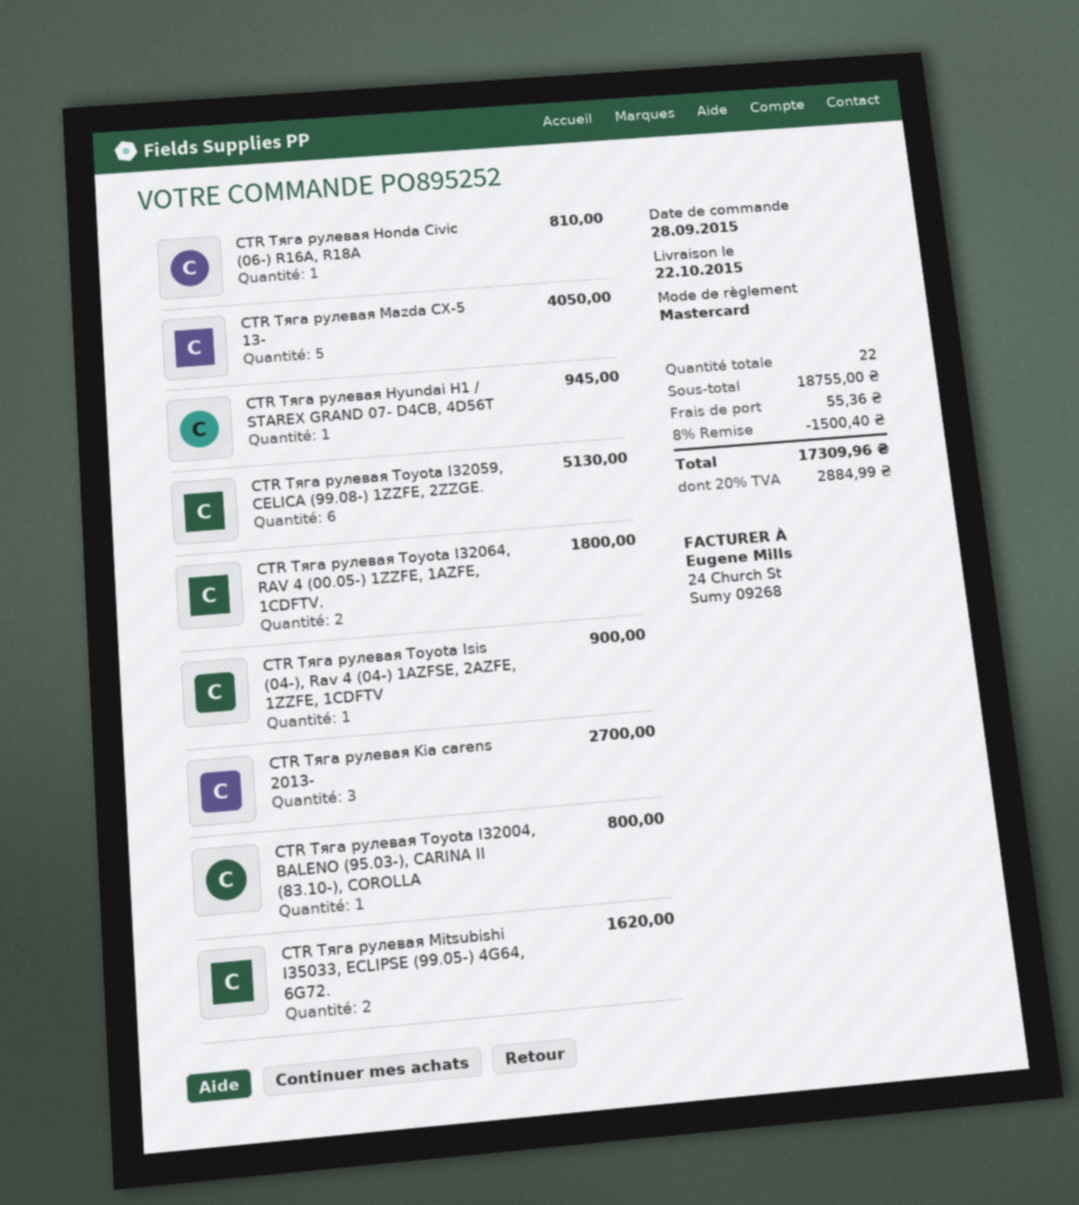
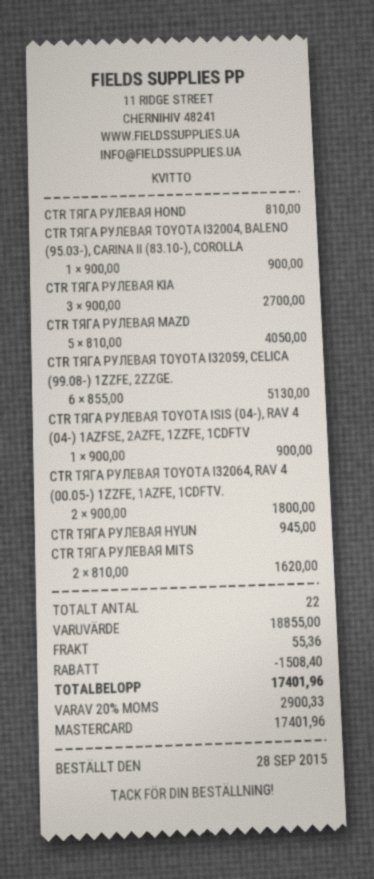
CTR Тяга рулевая Toyota I32004, BALENO (95.03-), CARINA II (83.10-), COROLLA: 1 for 800.00 -> 1 for 900.00
subtotal: 18755.00 -> 18855.00
discount: 1500.40 -> 1508.40
tax: 20% = 2884.99 -> 20% = 2900.33
total: 17309.96 -> 17401.96

